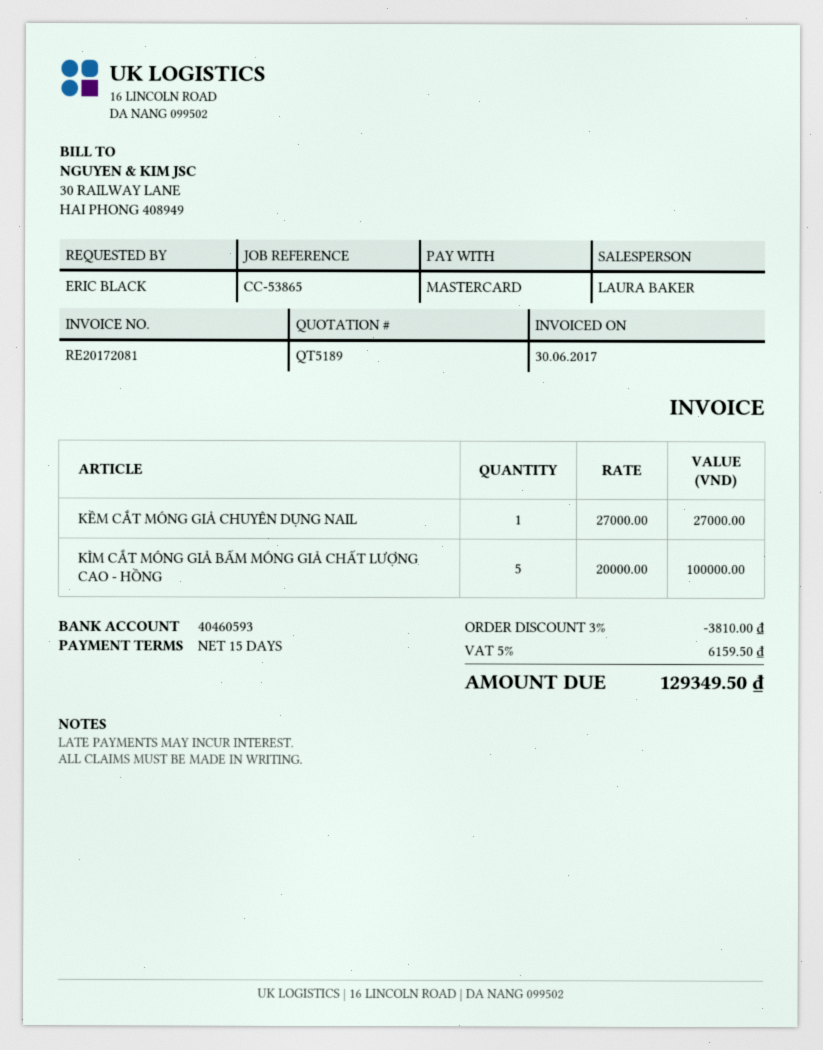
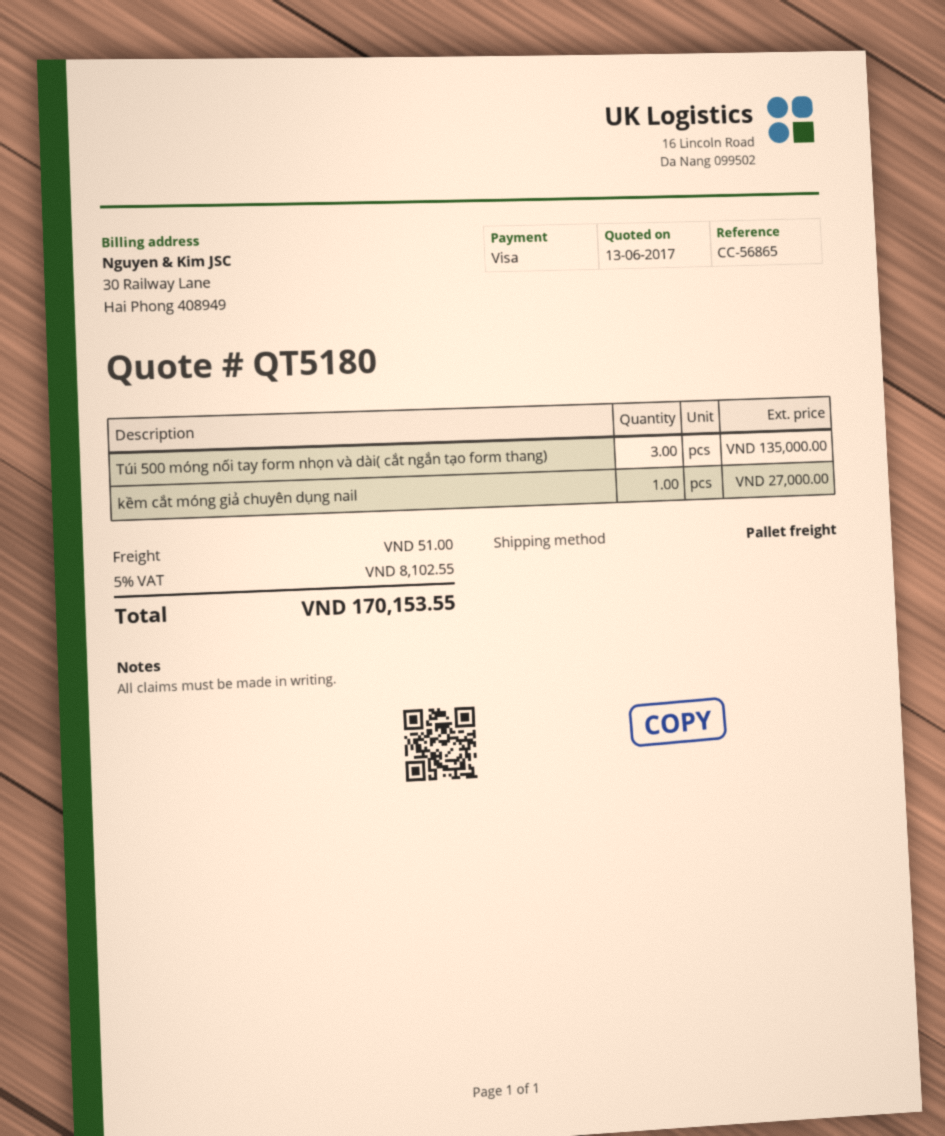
quote number: QT5189 -> QT5180
reference: CC-53865 -> CC-56865
payment method: Mastercard -> Visa
KÌM CẮT MÓNG GIẢ BẤM MÓNG GIẢ CHẤT LƯỢNG CAO - HỒNG: 5 for 100000.00 -> none
Túi 500 móng nối tay form nhọn và dài( cắt ngắn tạo form thang): none -> 3 for 135000.00
discount: 3% = 3810.00 -> none
shipping: none -> 51.00
tax: 5% = 6159.50 -> 5% = 8102.55
total: 129349.50 -> 170153.55

